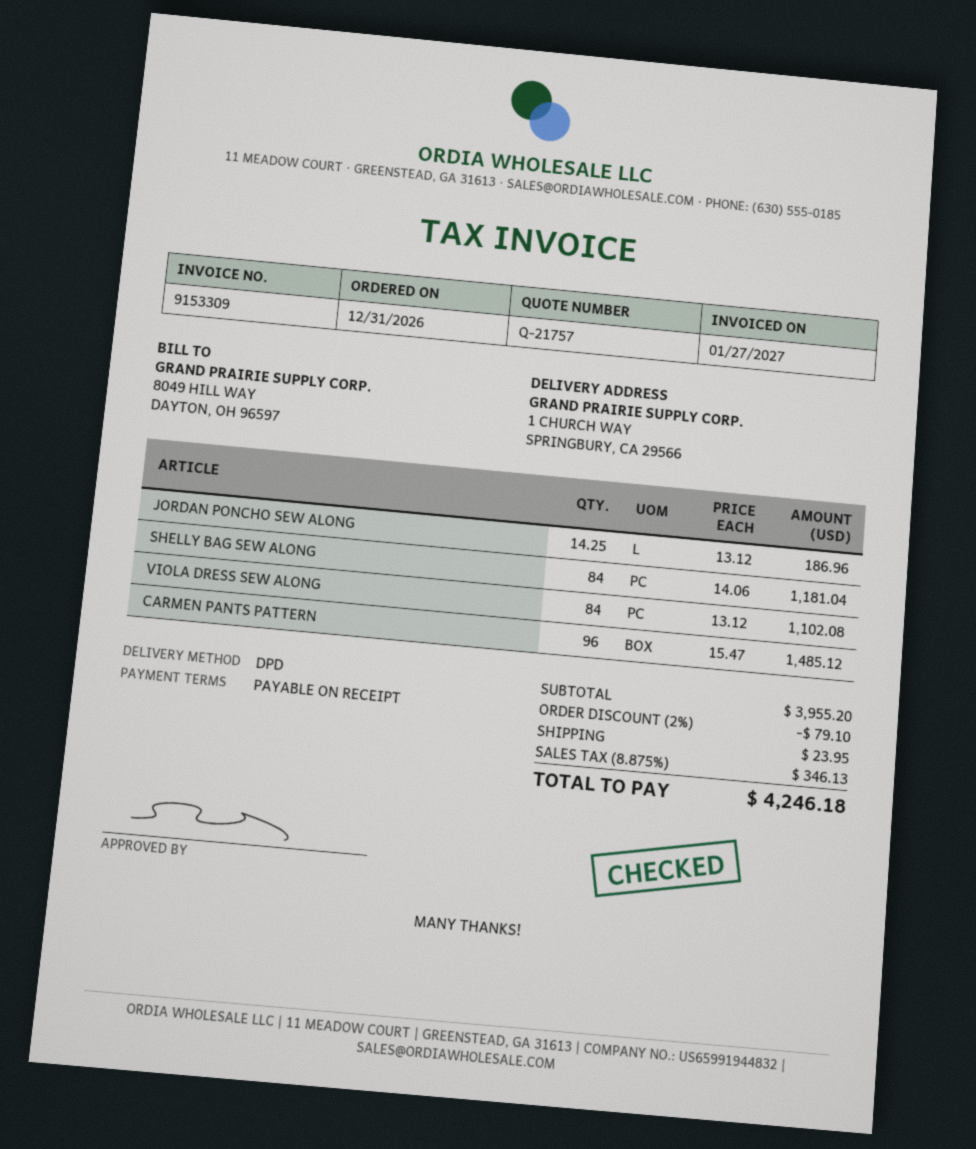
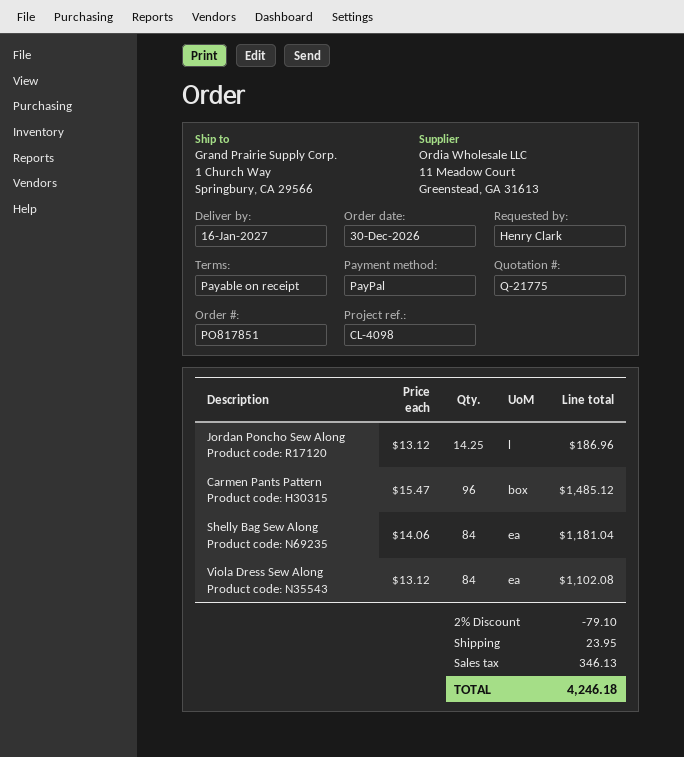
quote number: Q-21757 -> Q-21775
order date: 2026-12-31 -> 2026-12-30

